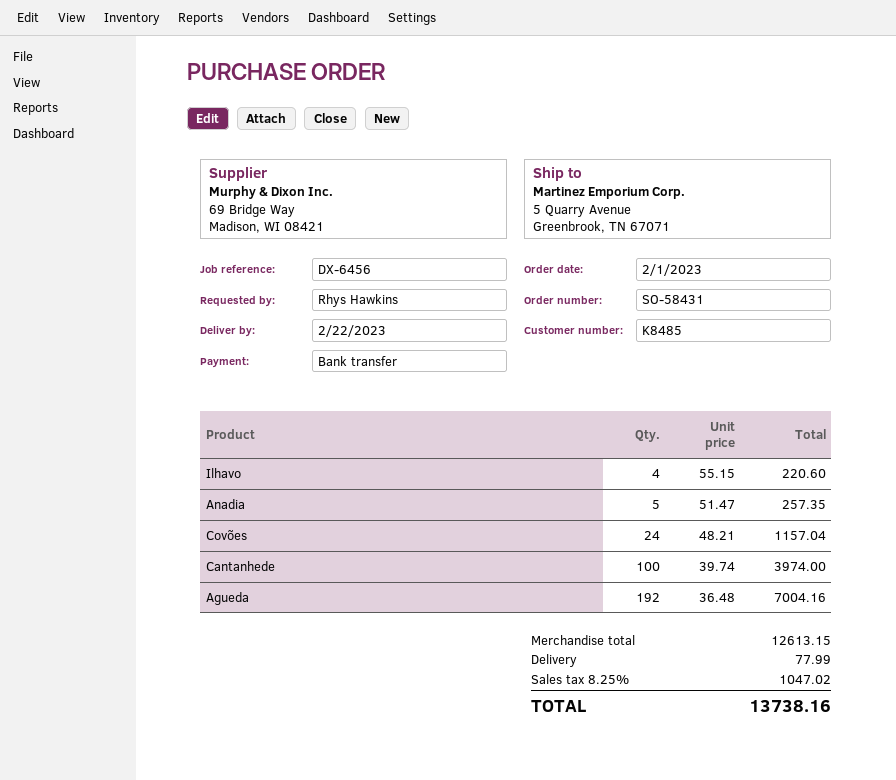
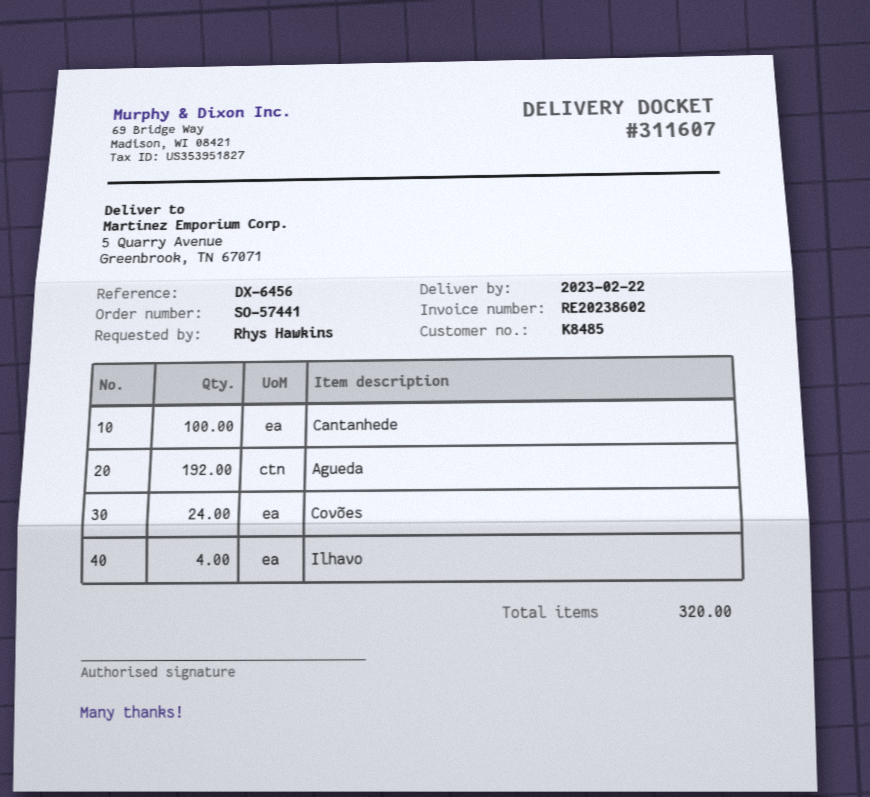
order number: SO-58431 -> SO-57441
Anadia: 5 -> none

